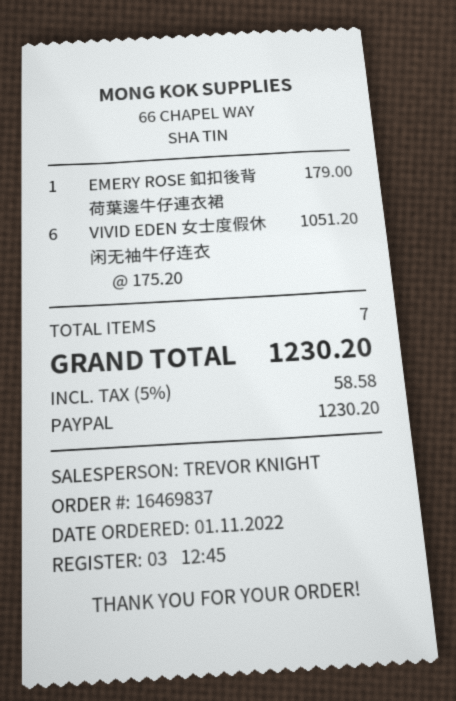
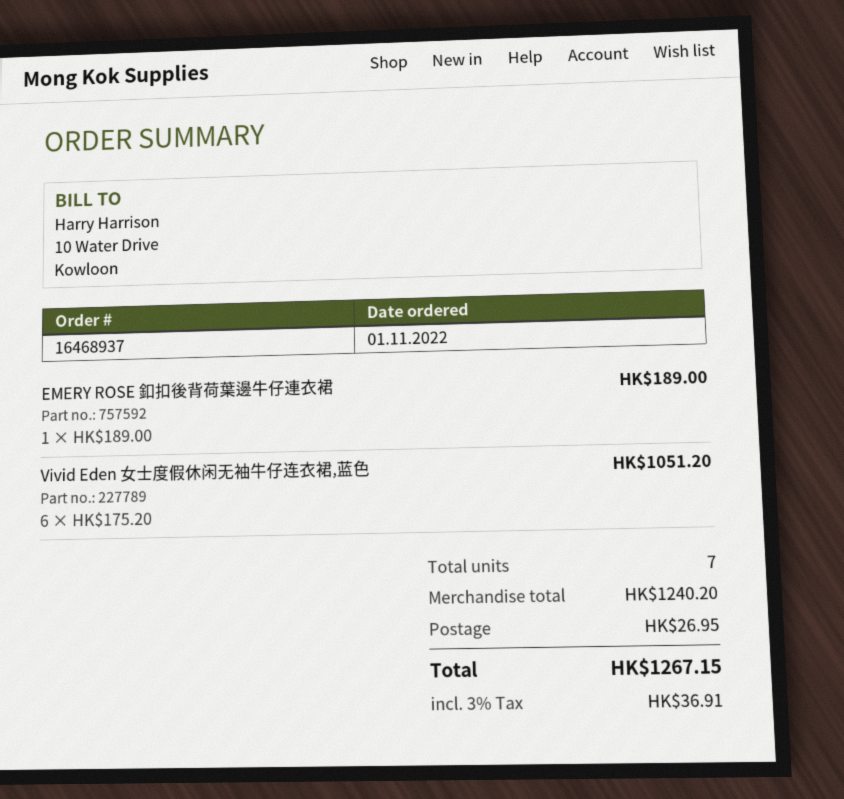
order number: 16469837 -> 16468937
EMERY ROSE 釦扣後背荷葉邊牛仔連衣裙: 1 x 179.00 = 179.00 -> 1 x 189.00 = 189.00
shipping: none -> 26.95
tax: 5% = 58.58 -> 3% = 36.91
total: 1230.20 -> 1267.15

